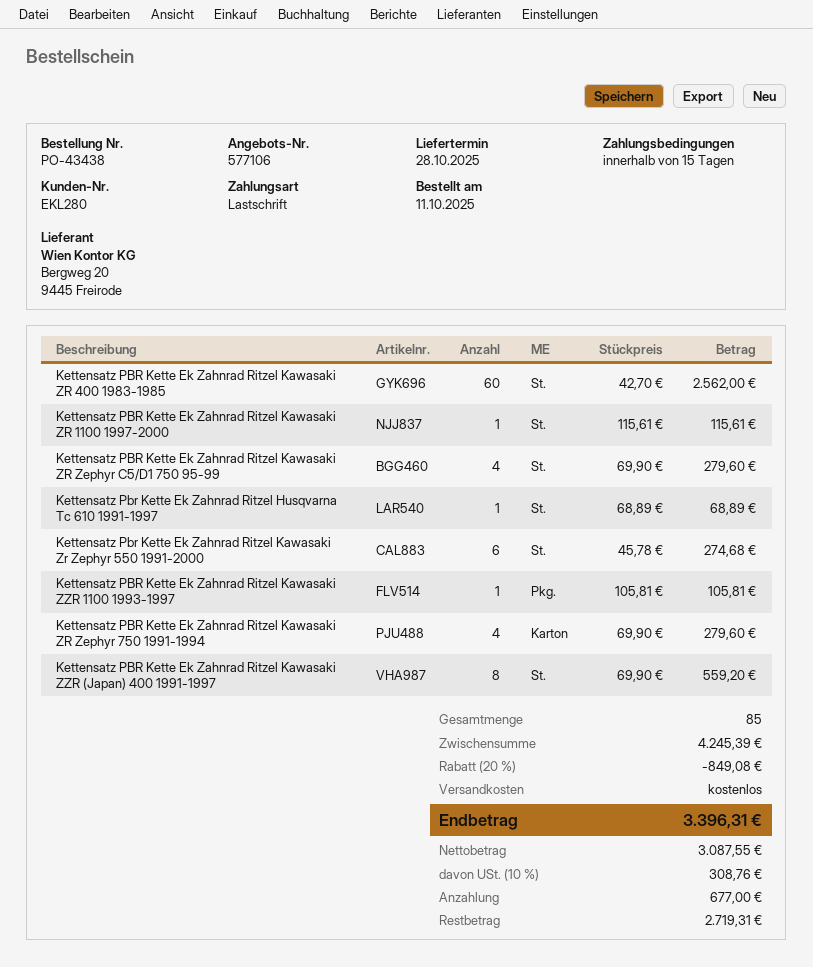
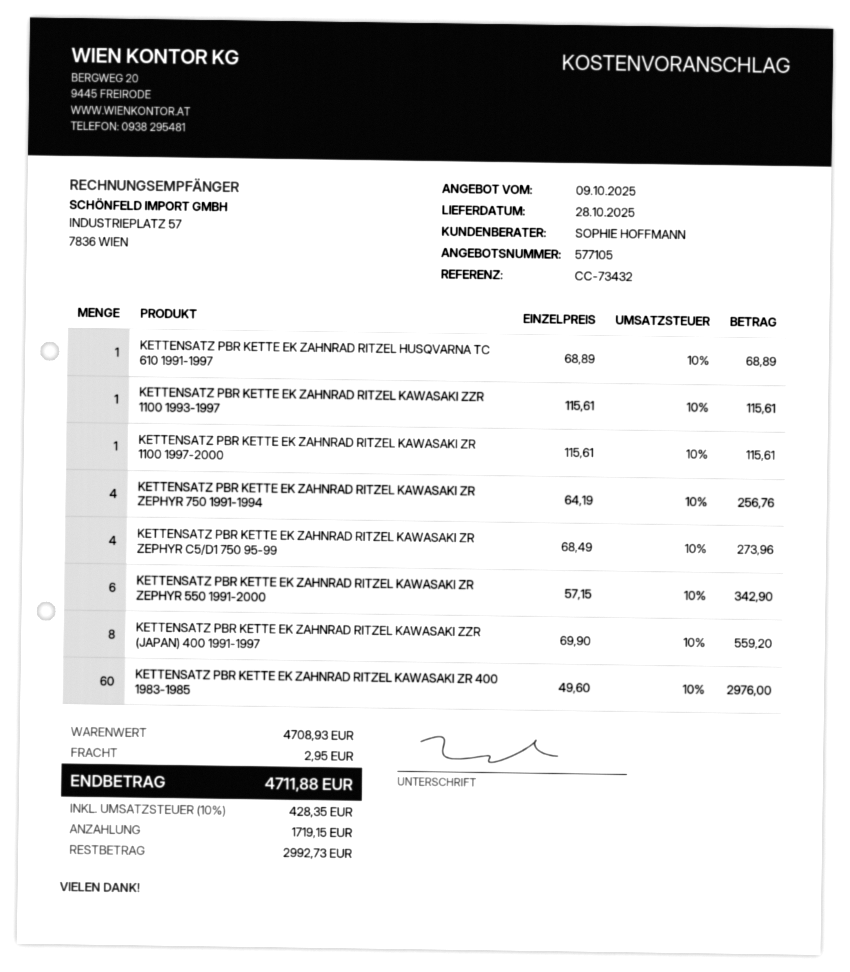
quote number: 577106 -> 577105
Kettensatz PBR Kette Ek Zahnrad Ritzel Kawasaki ZR 400 1983-1985: 60 x 42.70 = 2562.00 -> 60 x 49.60 = 2976.00
Kettensatz PBR Kette Ek Zahnrad Ritzel Kawasaki ZR Zephyr C5/D1 750 95-99: 4 x 69.90 = 279.60 -> 4 x 68.49 = 273.96
Kettensatz Pbr Kette Ek Zahnrad Ritzel Kawasaki Zr Zephyr 550 1991-2000: 6 x 45.78 = 274.68 -> 6 x 57.15 = 342.90
Kettensatz PBR Kette Ek Zahnrad Ritzel Kawasaki ZZR 1100 1993-1997: 1 x 105.81 = 105.81 -> 1 x 115.61 = 115.61
Kettensatz PBR Kette Ek Zahnrad Ritzel Kawasaki ZR Zephyr 750 1991-1994: 4 x 69.90 = 279.60 -> 4 x 64.19 = 256.76
subtotal: 4245.39 -> 4708.93
discount: 20% = 849.08 -> none
shipping: 0.00 -> 2.95
tax: 10% = 308.76 -> 10% = 428.35
total: 3396.31 -> 4711.88
deposit: 677.00 -> 1719.15
balance: 2719.31 -> 2992.73

